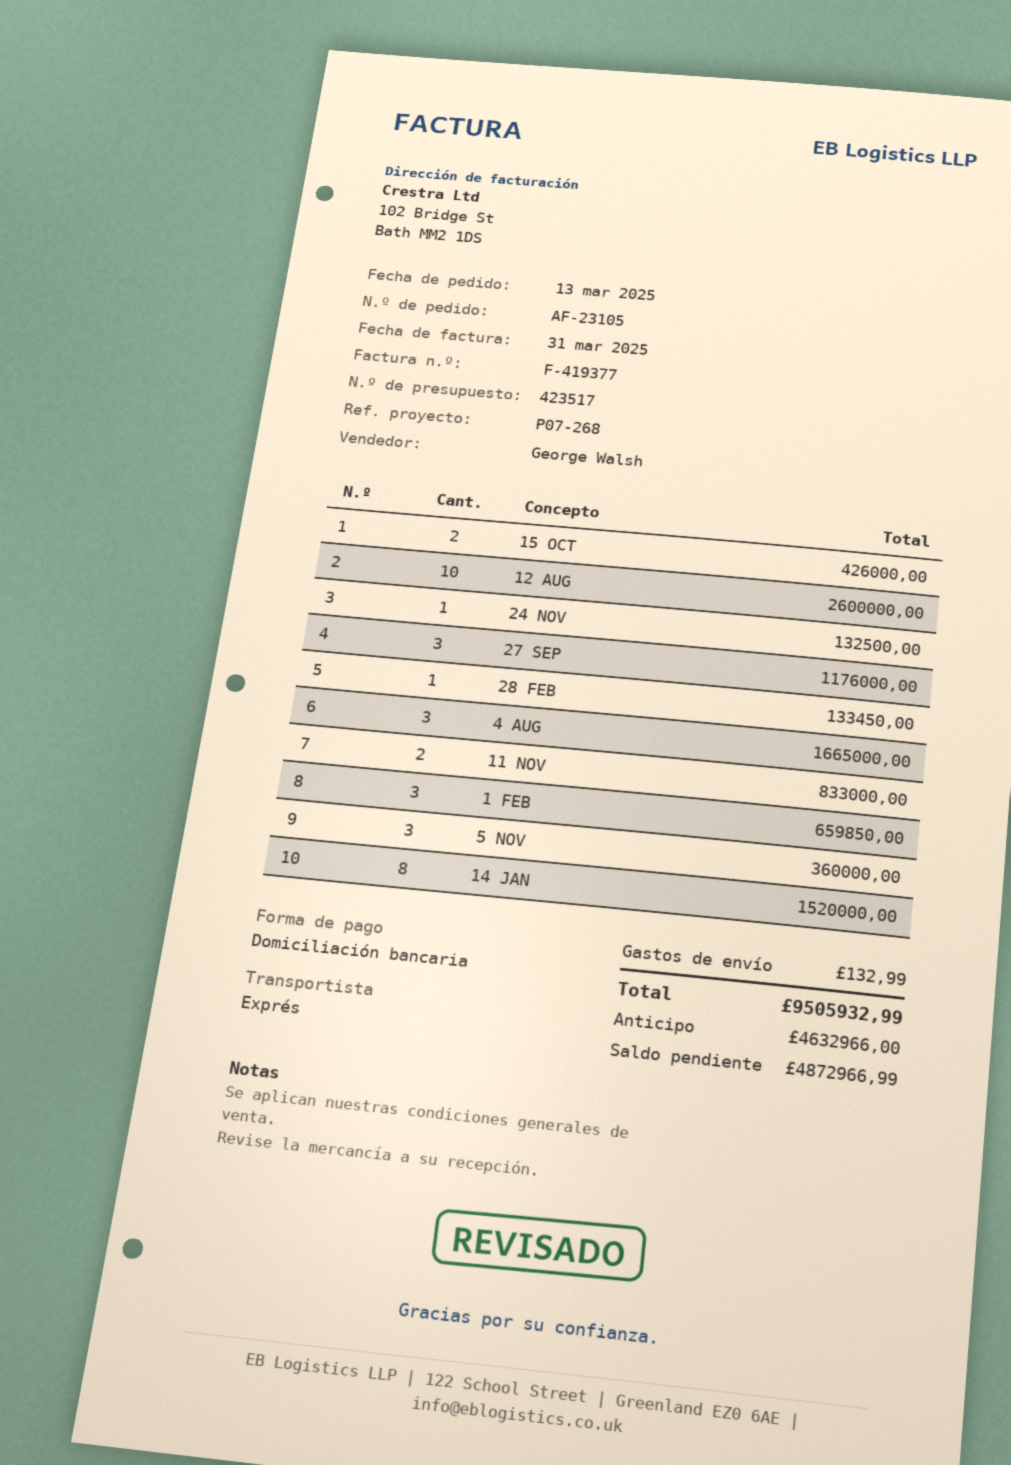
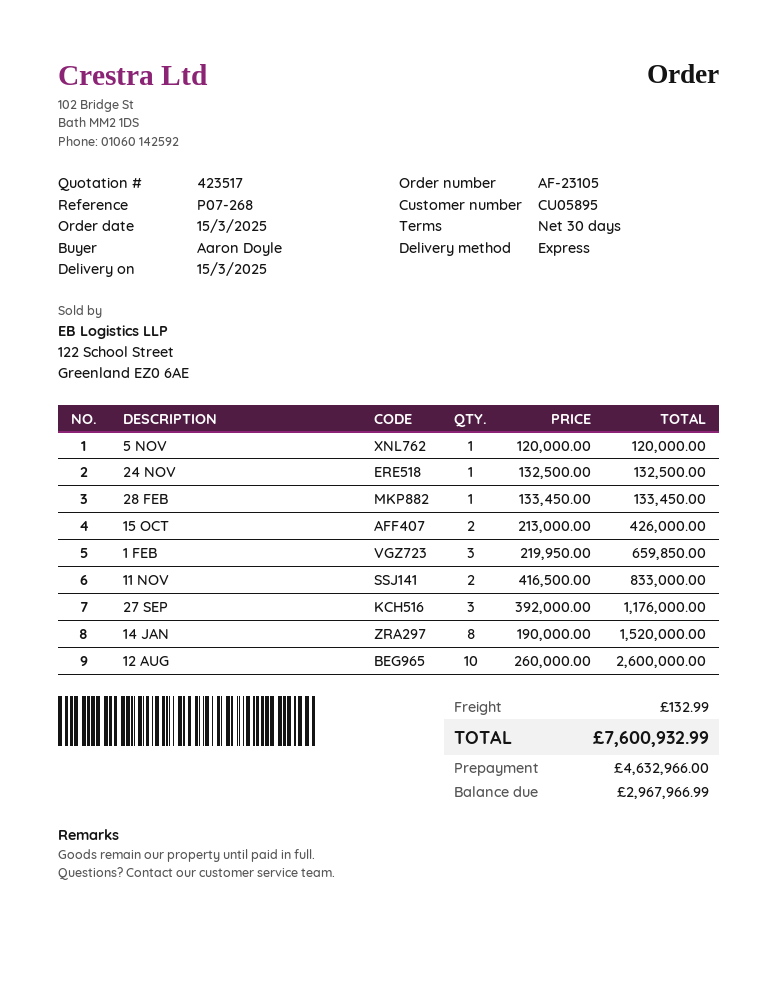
order date: 2025-03-13 -> 2025-03-15
4 AUG: 3 for 1665000.00 -> none
5 NOV: 3 for 360000.00 -> 1 for 120000.00
total: 9505932.99 -> 7600932.99
balance: 4872966.99 -> 2967966.99

